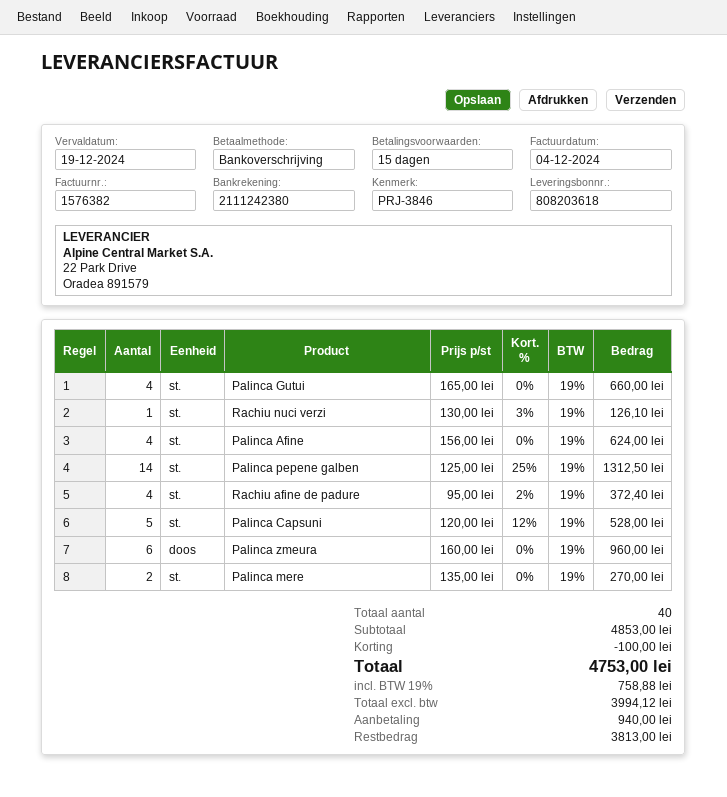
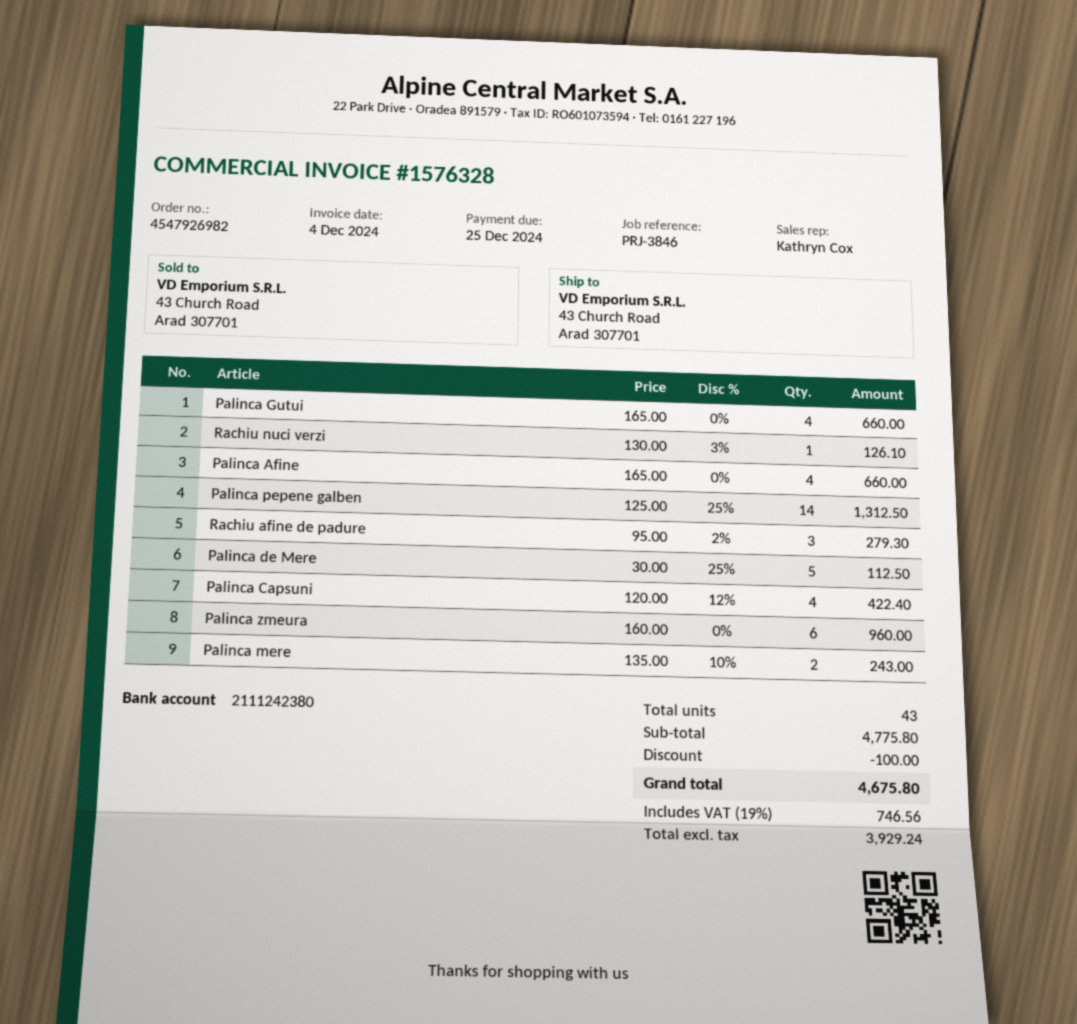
invoice number: 1576382 -> 1576328
due date: 2024-12-19 -> 2024-12-25
Palinca Afine: 4 x 156.00 = 624.00 -> 4 x 165.00 = 660.00
Rachiu afine de padure: 4 x 95.00 - 2% = 372.40 -> 3 x 95.00 - 2% = 279.30
Palinca Capsuni: 5 x 120.00 - 12% = 528.00 -> 4 x 120.00 - 12% = 422.40
Palinca mere: 2 x 135.00 = 270.00 -> 2 x 135.00 - 10% = 243.00
Palinca de Mere: none -> 5 x 30.00 - 25% = 112.50
total quantity: 40 -> 43
subtotal: 4853.00 -> 4775.80
net: 3994.12 -> 3929.24
tax: 19% = 758.88 -> 19% = 746.56
total: 4753.00 -> 4675.80

